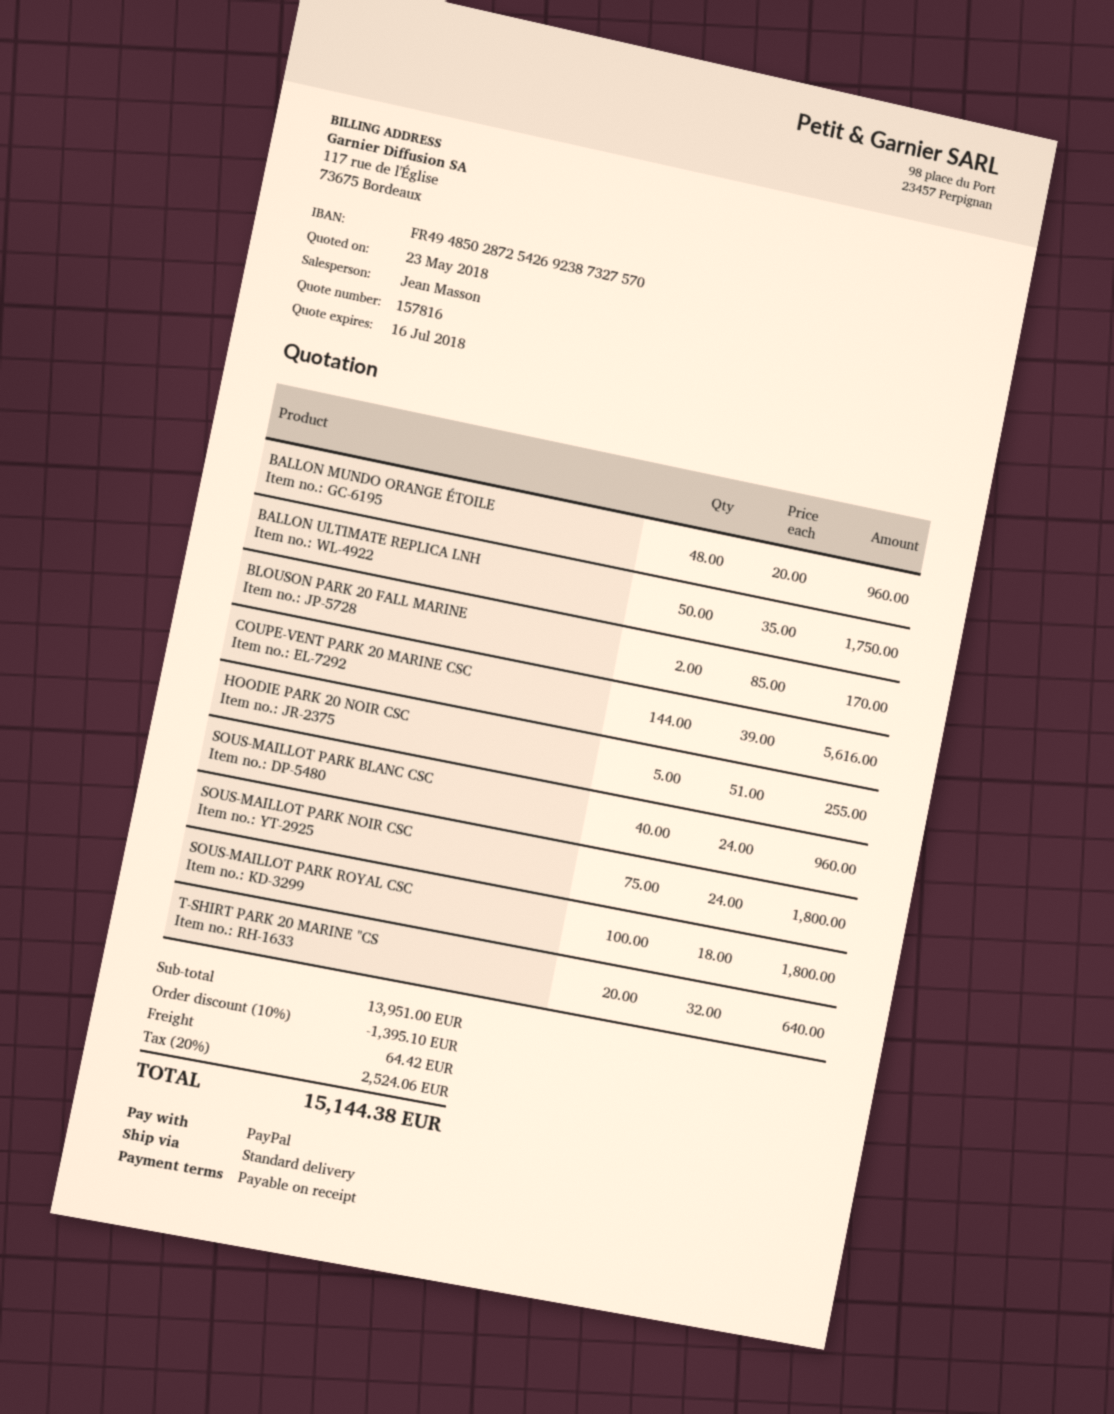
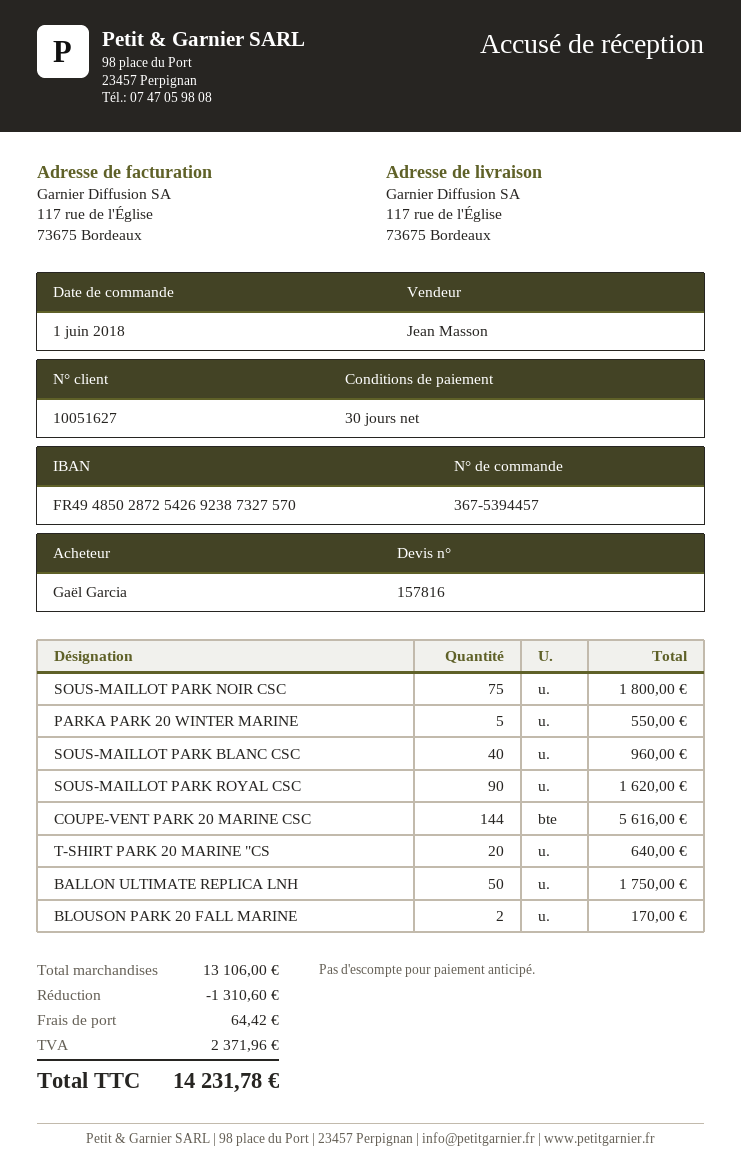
payment terms: on receipt -> 30 days
BALLON MUNDO ORANGE ÉTOILE: 48 for 960.00 -> none
HOODIE PARK 20 NOIR CSC: 5 for 255.00 -> none
SOUS-MAILLOT PARK ROYAL CSC: 100 for 1800.00 -> 90 for 1620.00
PARKA PARK 20 WINTER MARINE: none -> 5 for 550.00
subtotal: 13951.00 -> 13106.00
discount: 1395.10 -> 1310.60
tax: 2524.06 -> 2371.96
total: 15144.38 -> 14231.78

